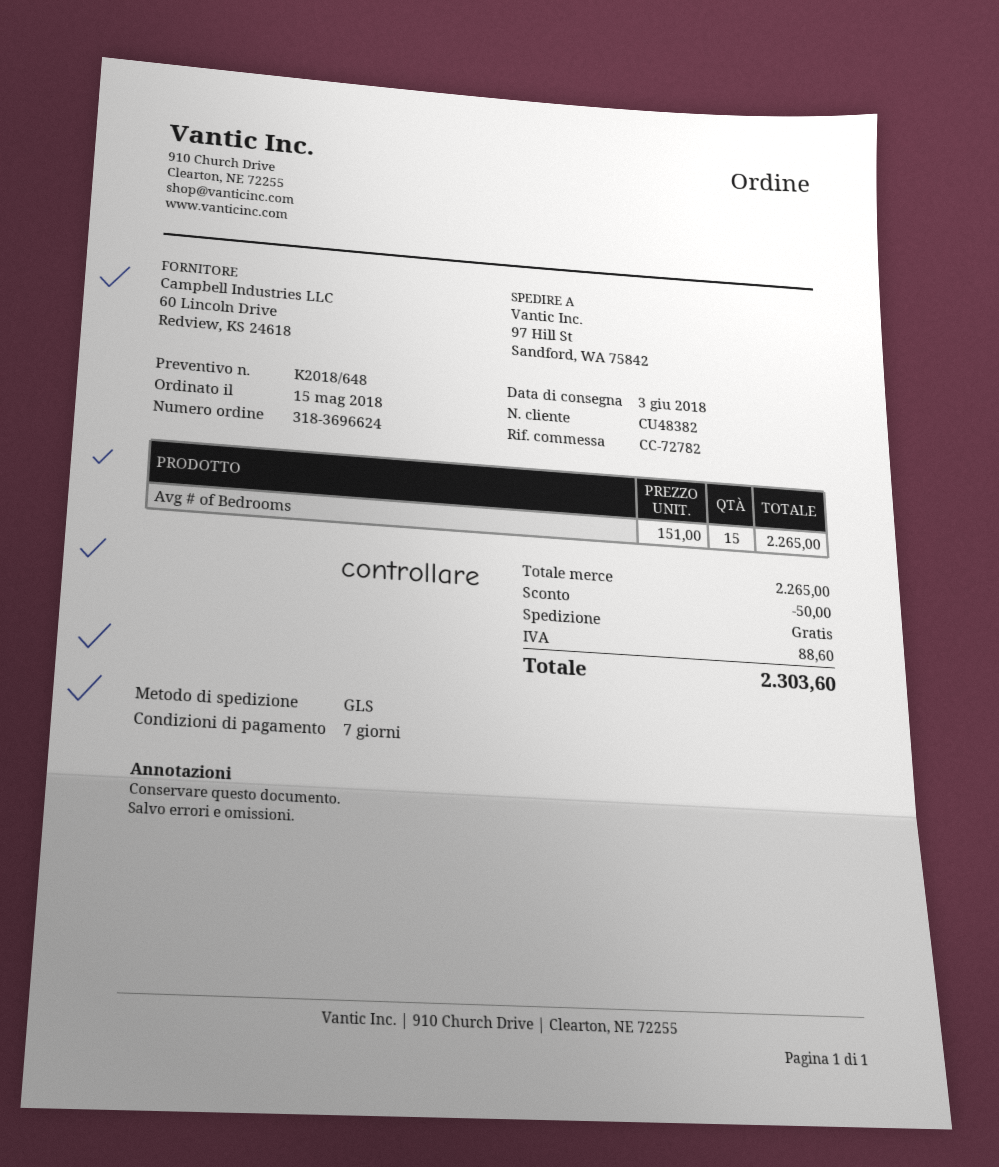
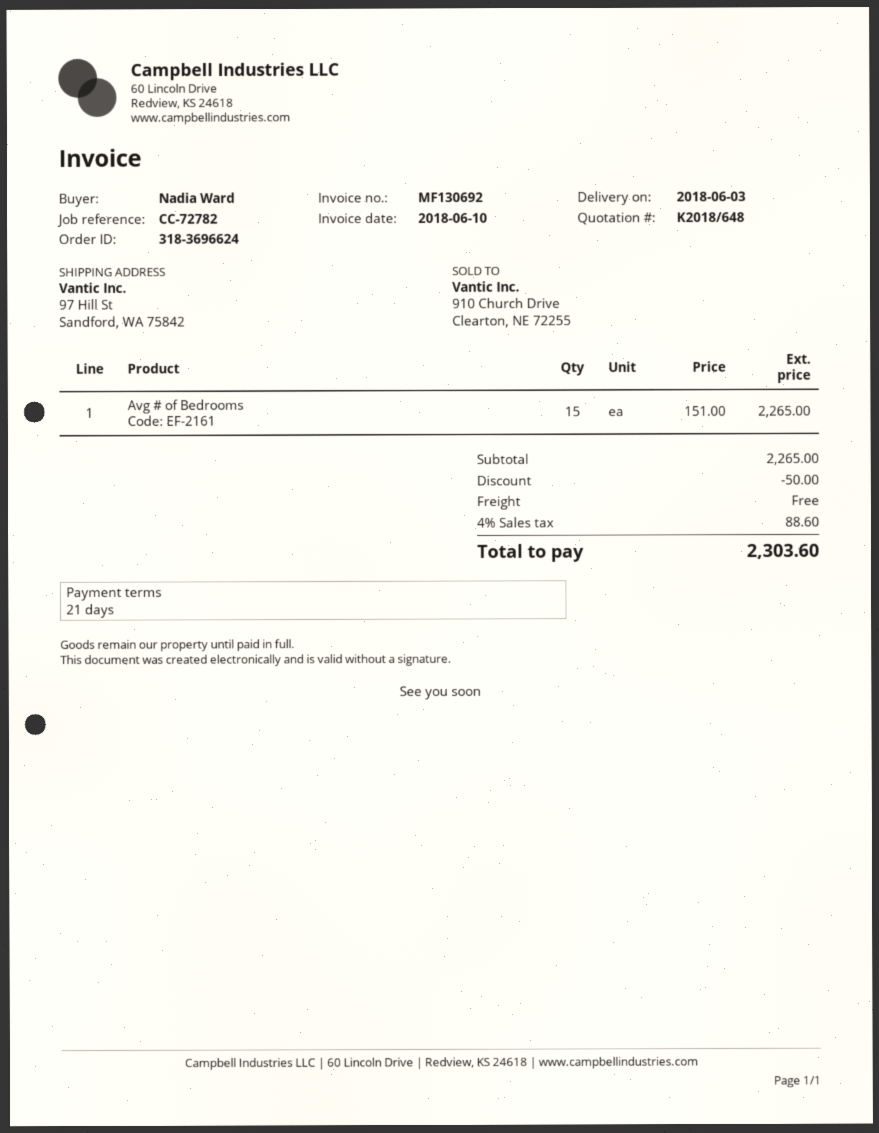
payment terms: 7 days -> 21 days

